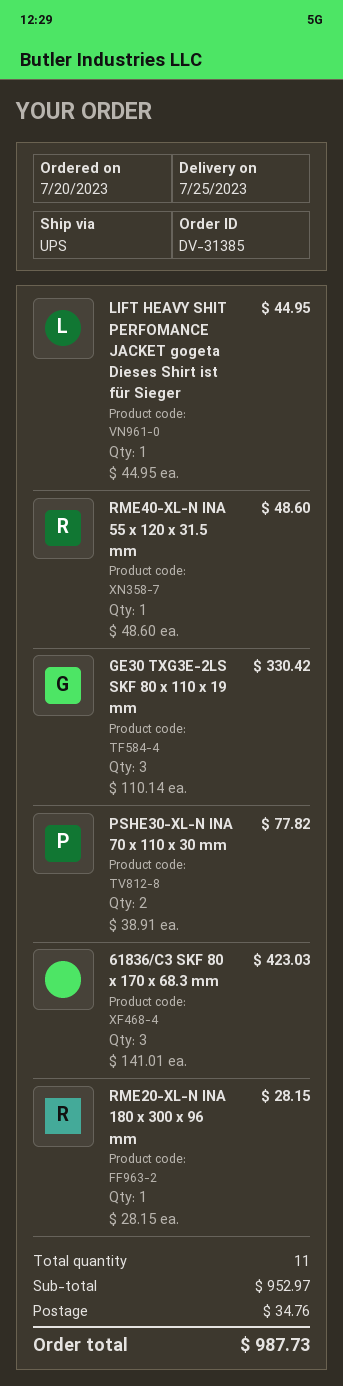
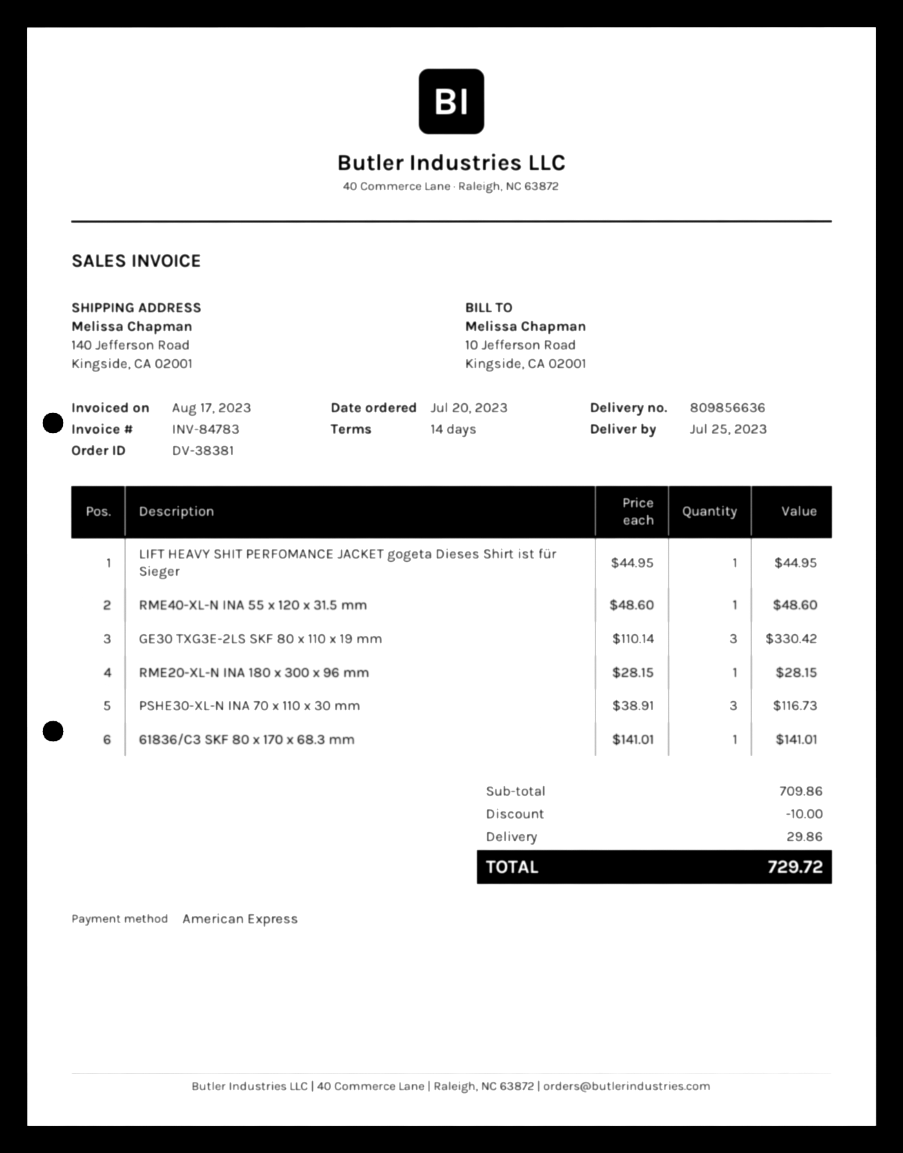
order number: DV-31385 -> DV-38381
PSHE30-XL-N INA 70 x 110 x 30 mm: 2 x 38.91 = 77.82 -> 3 x 38.91 = 116.73
61836/C3 SKF 80 x 170 x 68.3 mm: 3 x 141.01 = 423.03 -> 1 x 141.01 = 141.01
subtotal: 952.97 -> 709.86
discount: none -> 10.00
shipping: 34.76 -> 29.86
total: 987.73 -> 729.72

